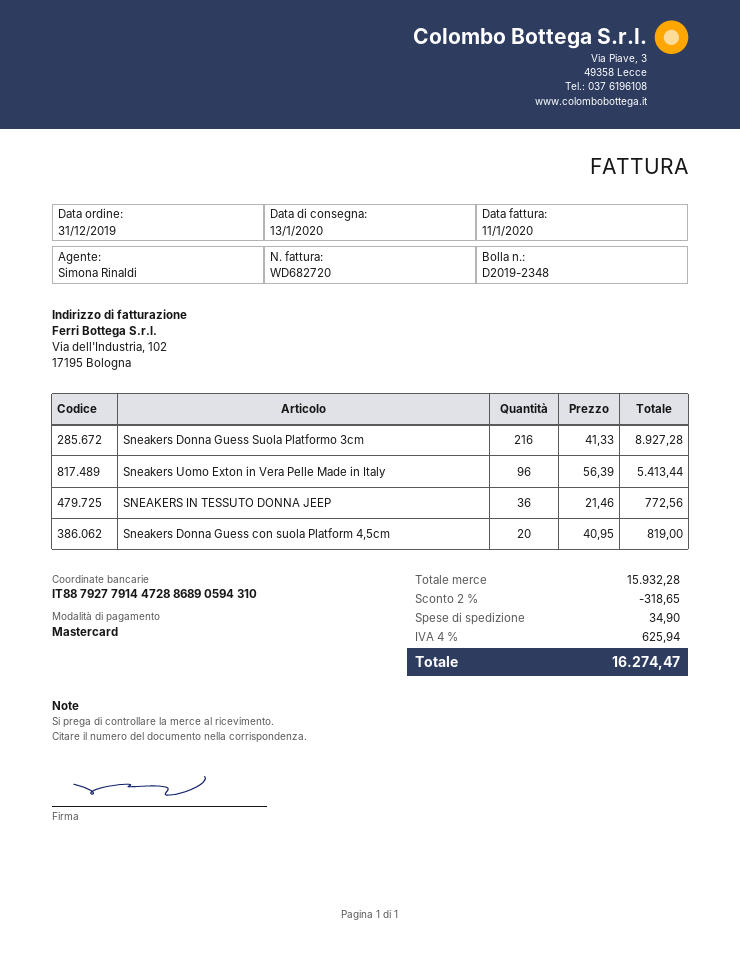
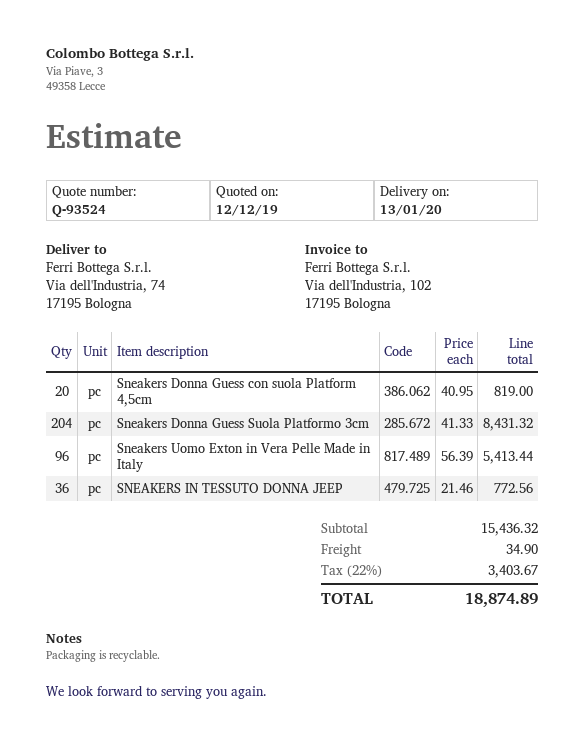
Sneakers Donna Guess Suola Platformo 3cm: 216 x 41.33 = 8927.28 -> 204 x 41.33 = 8431.32
subtotal: 15932.28 -> 15436.32
discount: 2% = 318.65 -> none
tax: 4% = 625.94 -> 22% = 3403.67
total: 16274.47 -> 18874.89

